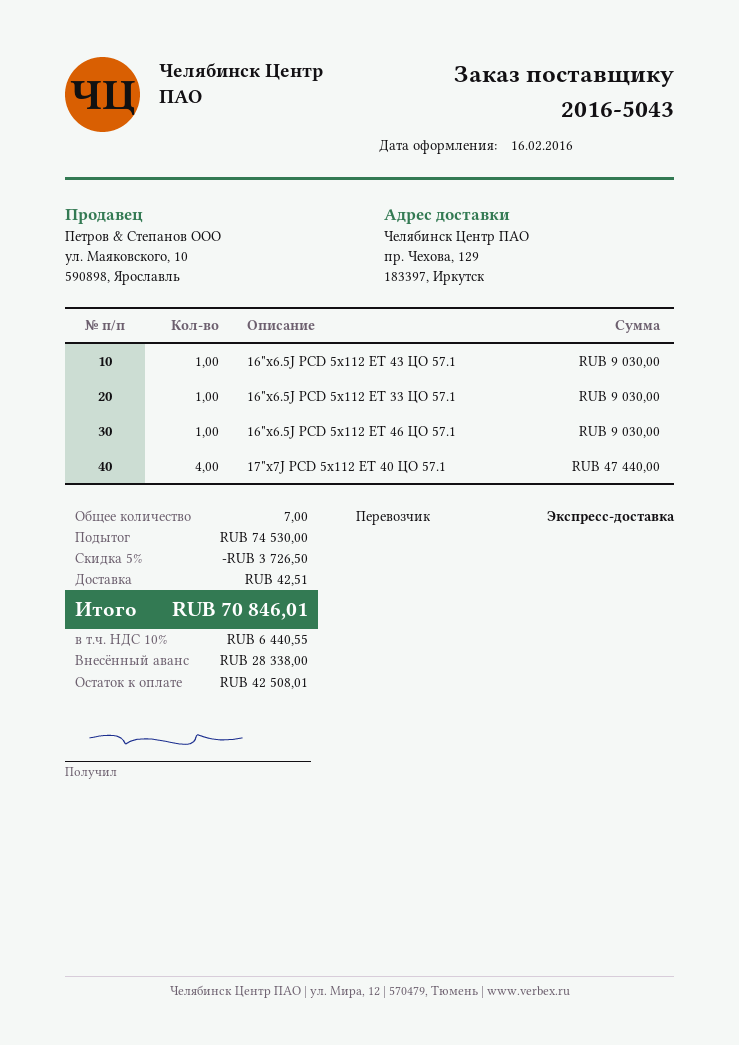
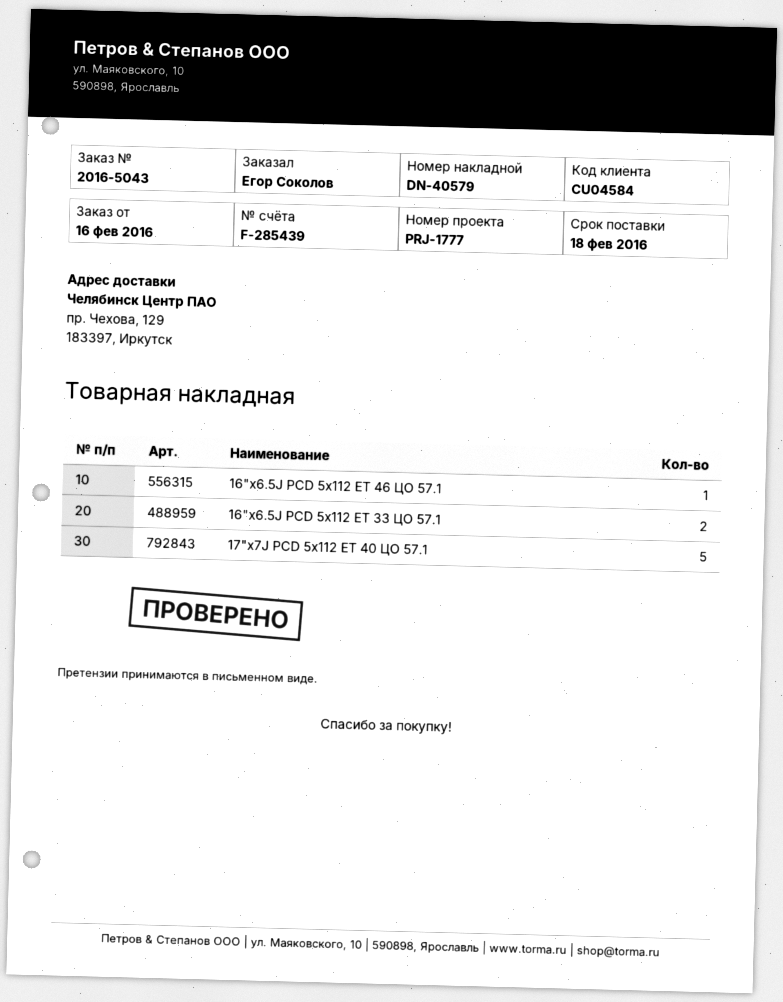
16"x6.5J PCD 5x112 ЕТ 43 ЦО 57.1: 1 -> none
16"x6.5J PCD 5x112 ЕТ 33 ЦО 57.1: 1 -> 2
17"x7J PCD 5x112 ЕТ 40 ЦО 57.1: 4 -> 5

